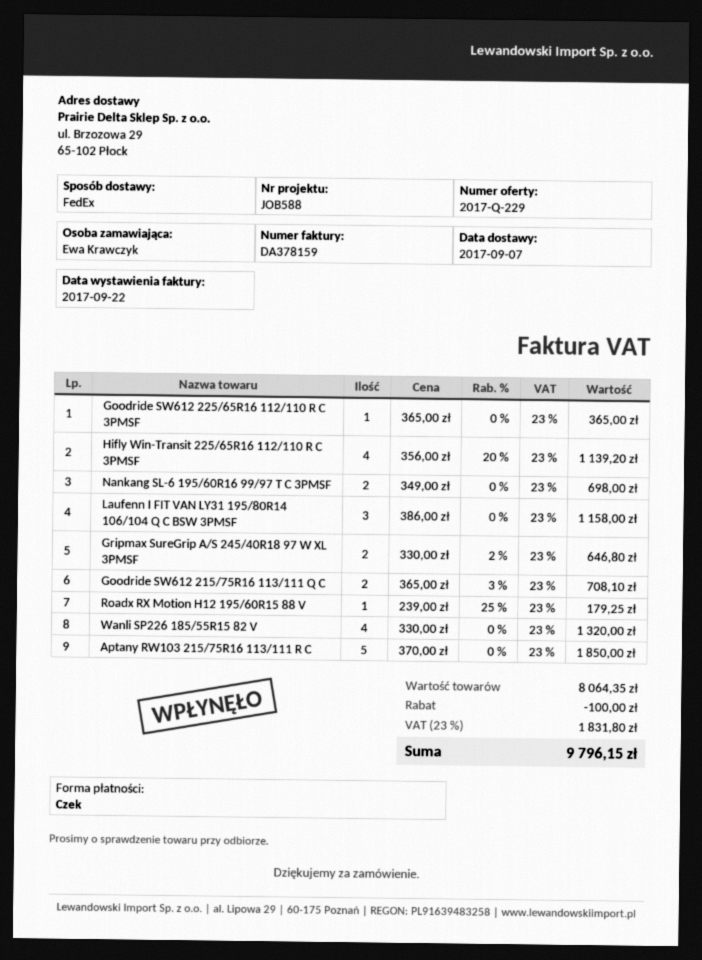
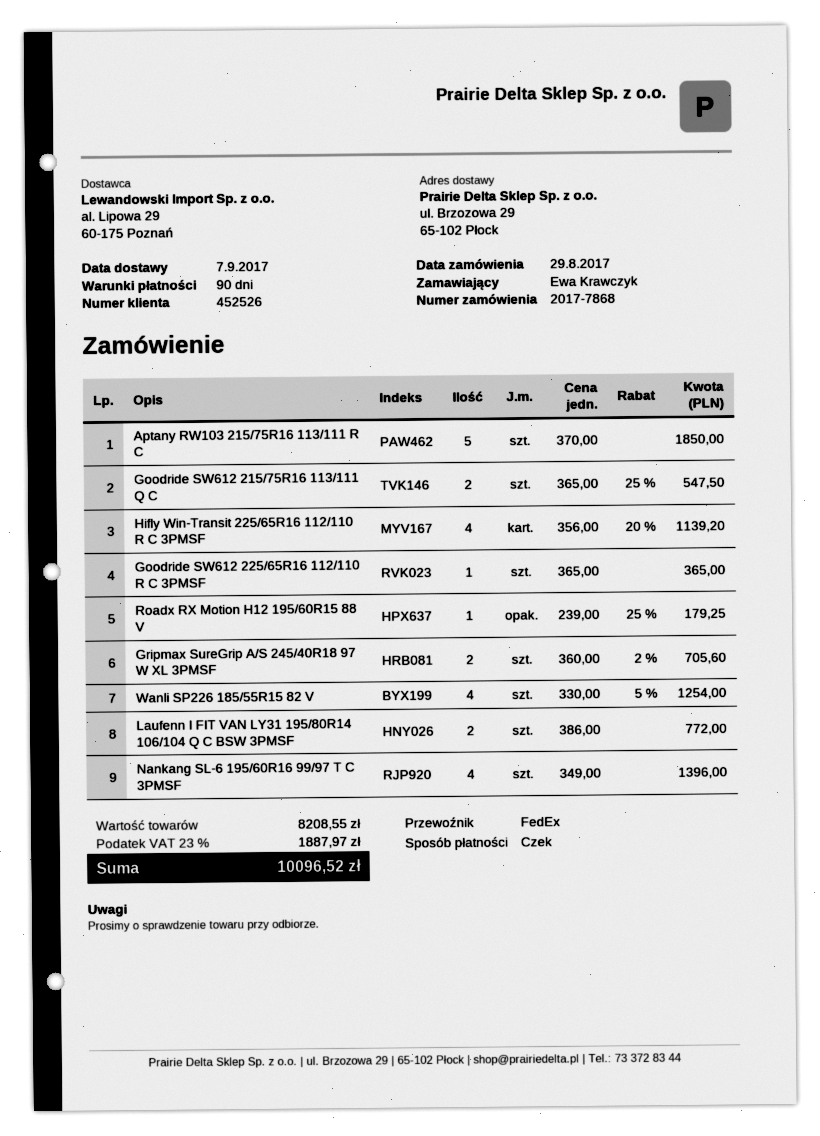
Nankang SL-6 195/60R16 99/97 T C 3PMSF: 2 x 349.00 = 698.00 -> 4 x 349.00 = 1396.00
Laufenn I FIT VAN LY31 195/80R14 106/104 Q C BSW 3PMSF: 3 x 386.00 = 1158.00 -> 2 x 386.00 = 772.00
Gripmax SureGrip A/S 245/40R18 97 W XL 3PMSF: 2 x 330.00 - 2% = 646.80 -> 2 x 360.00 - 2% = 705.60
Goodride SW612 215/75R16 113/111 Q C: 2 x 365.00 - 3% = 708.10 -> 2 x 365.00 - 25% = 547.50
Wanli SP226 185/55R15 82 V: 4 x 330.00 = 1320.00 -> 4 x 330.00 - 5% = 1254.00
subtotal: 8064.35 -> 8208.55
discount: 100.00 -> none
tax: 23% = 1831.80 -> 23% = 1887.97
total: 9796.15 -> 10096.52

